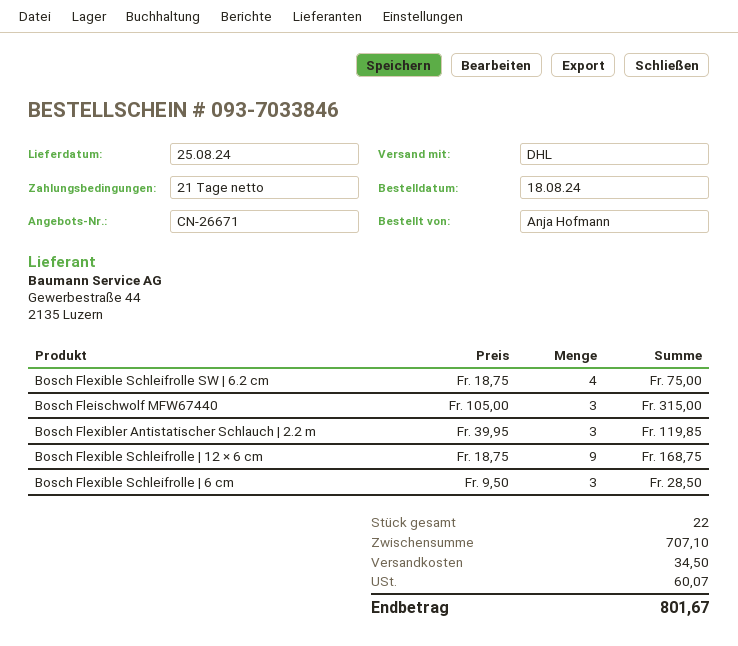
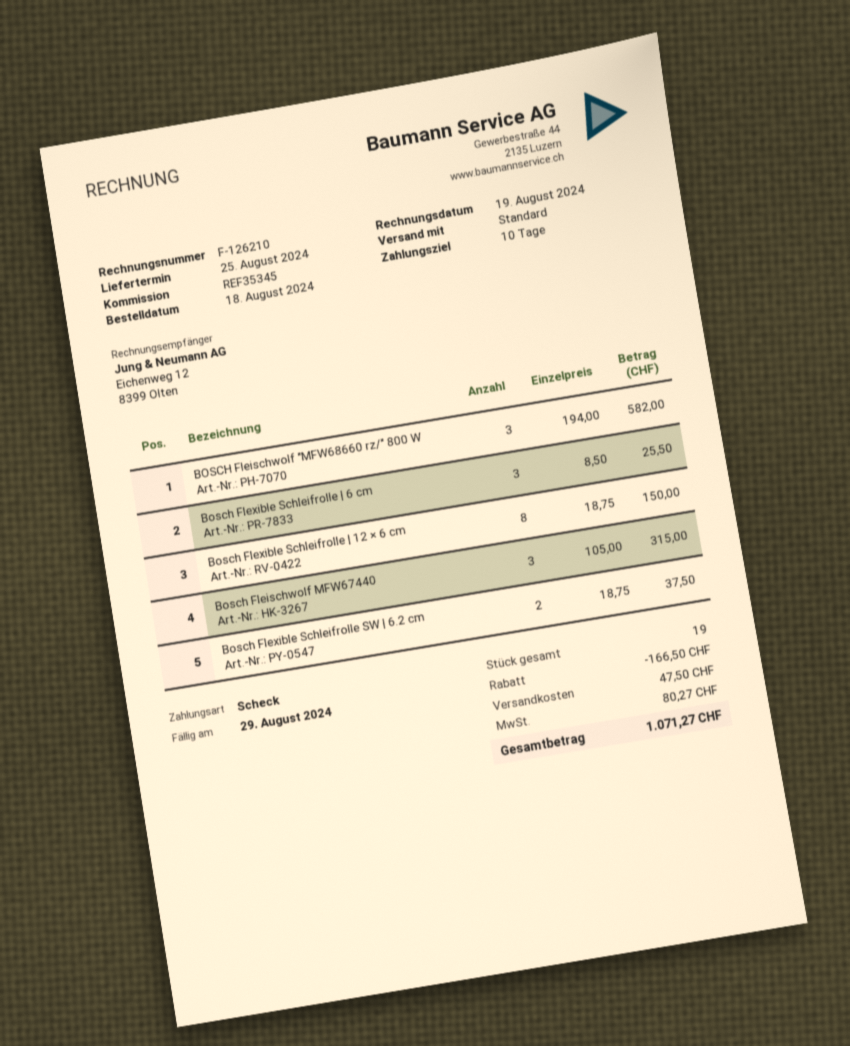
payment terms: 21 days -> 10 days
shipping method: DHL -> standard
Bosch Flexible Schleifrolle SW | 6.2 cm: 4 x 18.75 = 75.00 -> 2 x 18.75 = 37.50
Bosch Flexibler Antistatischer Schlauch | 2.2 m: 3 x 39.95 = 119.85 -> none
Bosch Flexible Schleifrolle | 12 × 6 cm: 9 x 18.75 = 168.75 -> 8 x 18.75 = 150.00
Bosch Flexible Schleifrolle | 6 cm: 3 x 9.50 = 28.50 -> 3 x 8.50 = 25.50
BOSCH Fleischwolf "MFW68660 rz/" 800 W: none -> 3 x 194.00 = 582.00
total quantity: 22 -> 19
discount: none -> 166.50
shipping: 34.50 -> 47.50
tax: 60.07 -> 80.27
total: 801.67 -> 1071.27

